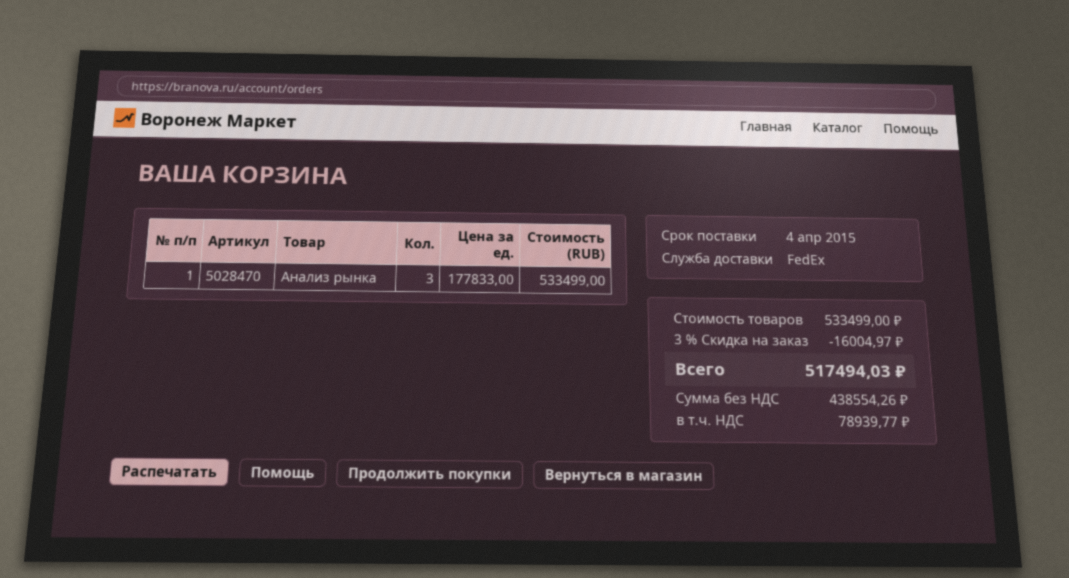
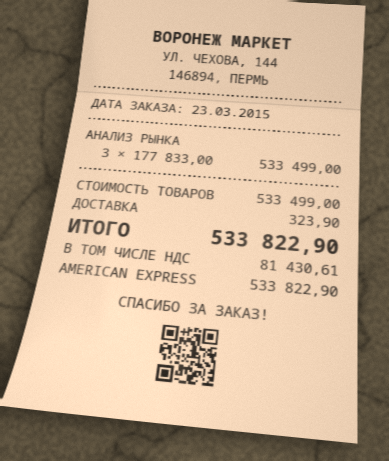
discount: 3% = 16004.97 -> none
shipping: none -> 323.90
tax: 78939.77 -> 81430.61
total: 517494.03 -> 533822.90

